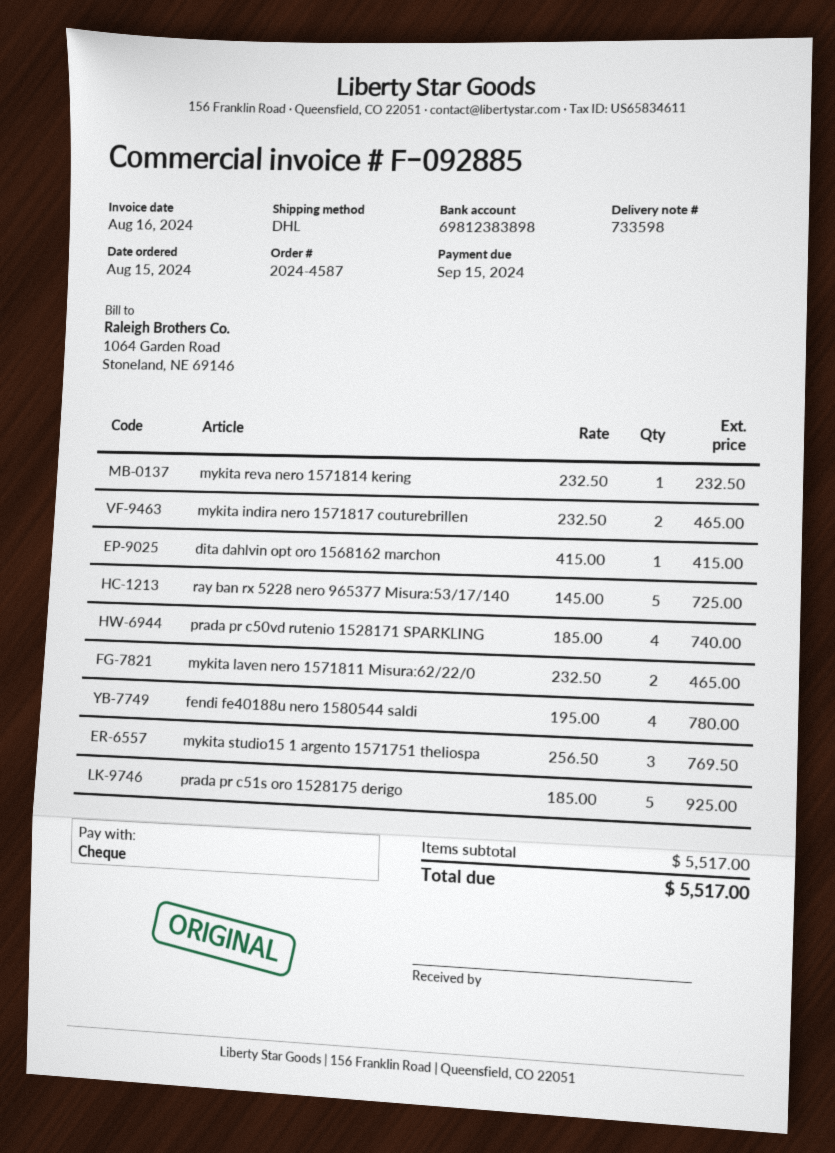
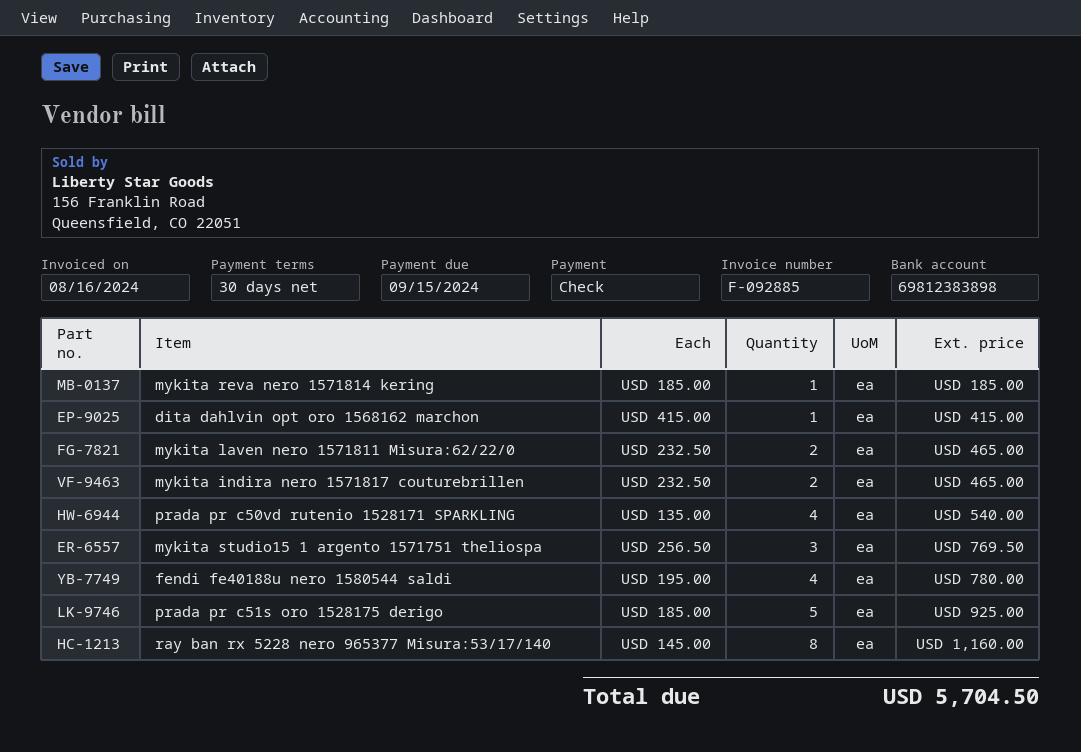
mykita reva nero 1571814 kering: 1 x 232.50 = 232.50 -> 1 x 185.00 = 185.00
ray ban rx 5228 nero 965377 Misura:53/17/140: 5 x 145.00 = 725.00 -> 8 x 145.00 = 1160.00
prada pr c50vd rutenio 1528171 SPARKLING: 4 x 185.00 = 740.00 -> 4 x 135.00 = 540.00
total: 5517.00 -> 5704.50

